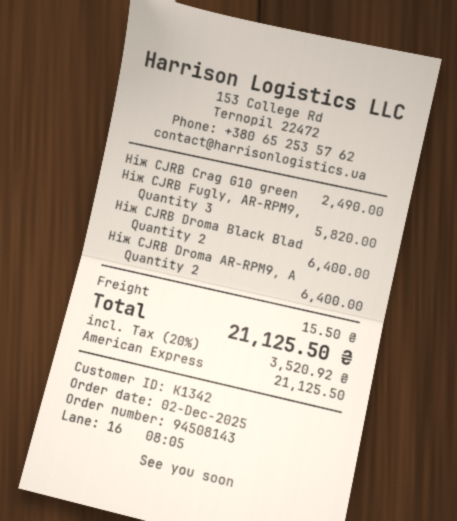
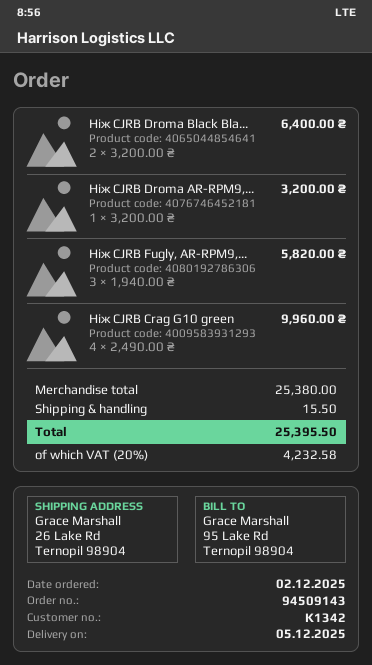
order number: 94508143 -> 94509143
Ніж CJRB Crag G10 green: 1 for 2490.00 -> 4 for 9960.00
Ніж CJRB Droma AR-RPM9, A: 2 for 6400.00 -> 1 for 3200.00
tax: 20% = 3520.92 -> 20% = 4232.58
total: 21125.50 -> 25395.50

